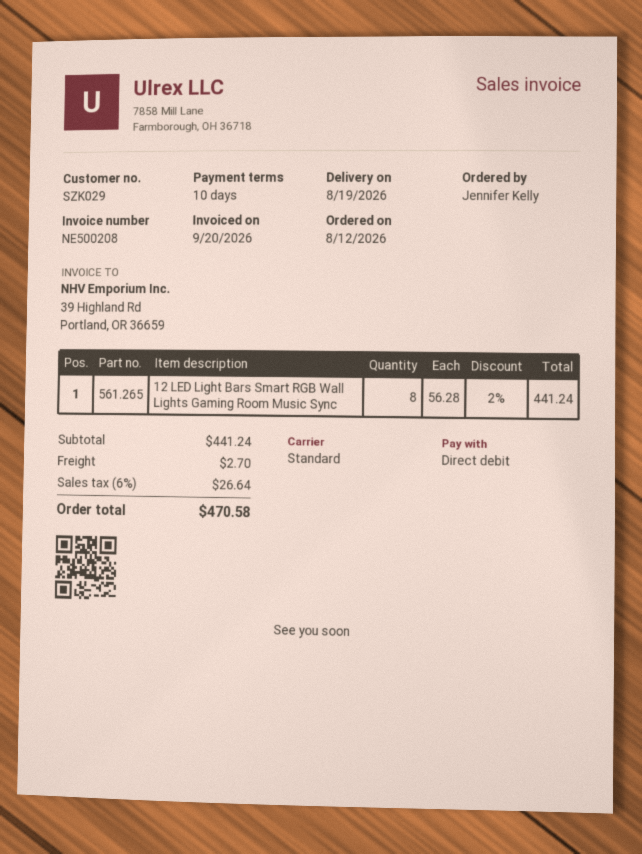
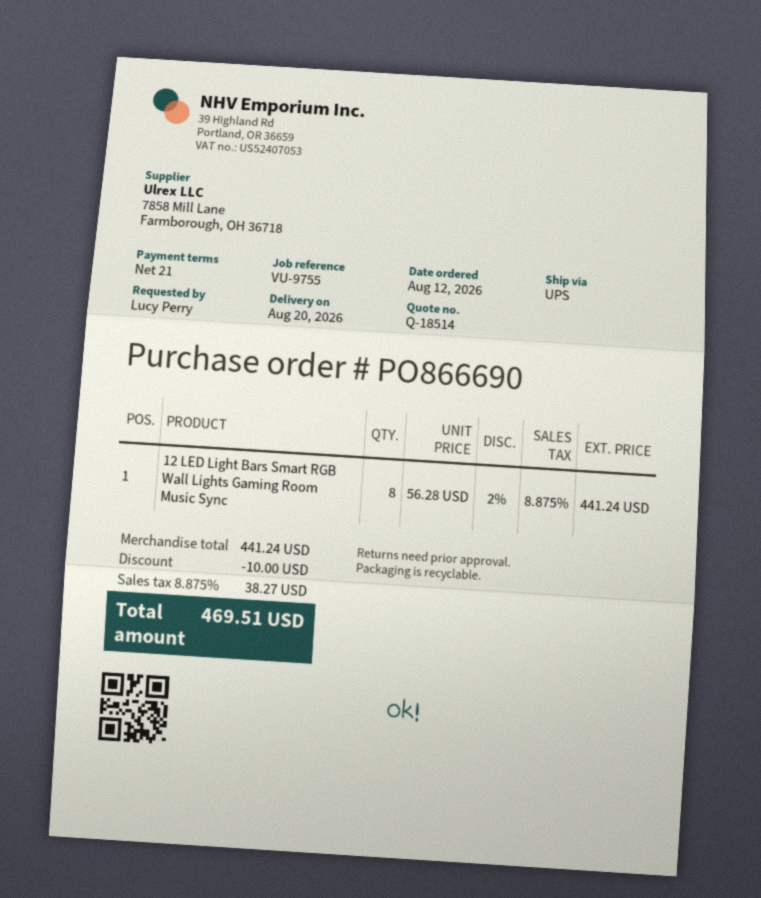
delivery date: 2026-08-19 -> 2026-08-20
payment terms: 10 days -> 21 days
ordered by: Jennifer Kelly -> Lucy Perry
shipping method: standard -> UPS
discount: none -> 10.00
shipping: 2.70 -> none
tax: 6% = 26.64 -> 8.875% = 38.27
total: 470.58 -> 469.51

